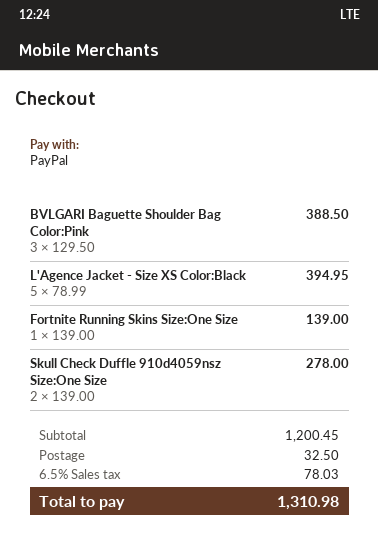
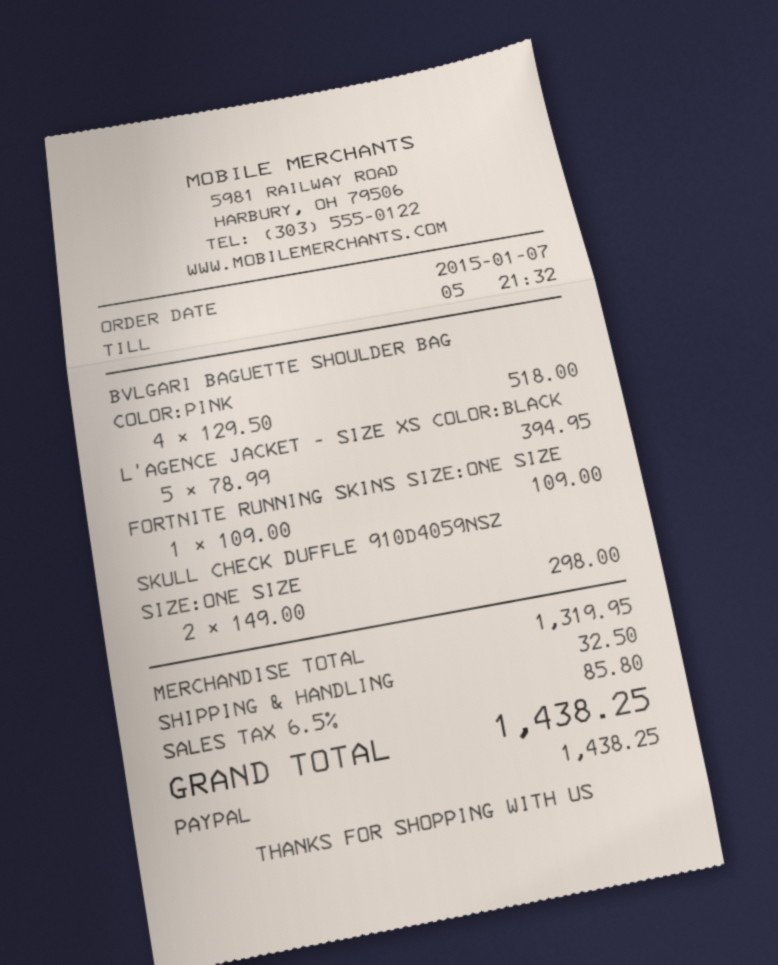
BVLGARI Baguette Shoulder Bag Color:Pink: 3 x 129.50 = 388.50 -> 4 x 129.50 = 518.00
Fortnite Running Skins Size:One Size: 1 x 139.00 = 139.00 -> 1 x 109.00 = 109.00
Skull Check Duffle 910d4059nsz Size:One Size: 2 x 139.00 = 278.00 -> 2 x 149.00 = 298.00
subtotal: 1200.45 -> 1319.95
tax: 6.5% = 78.03 -> 6.5% = 85.80
total: 1310.98 -> 1438.25

